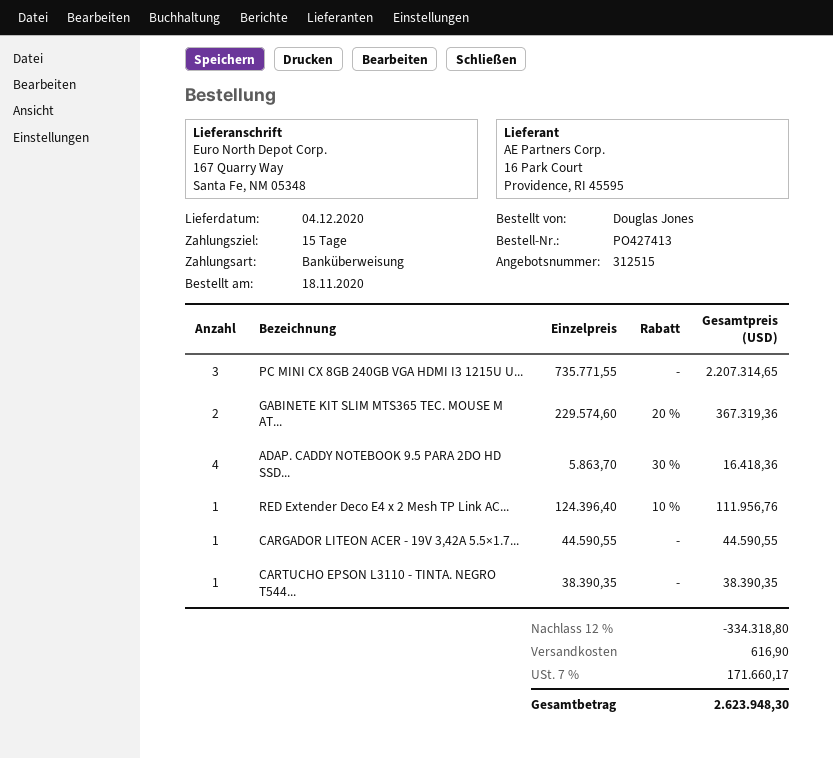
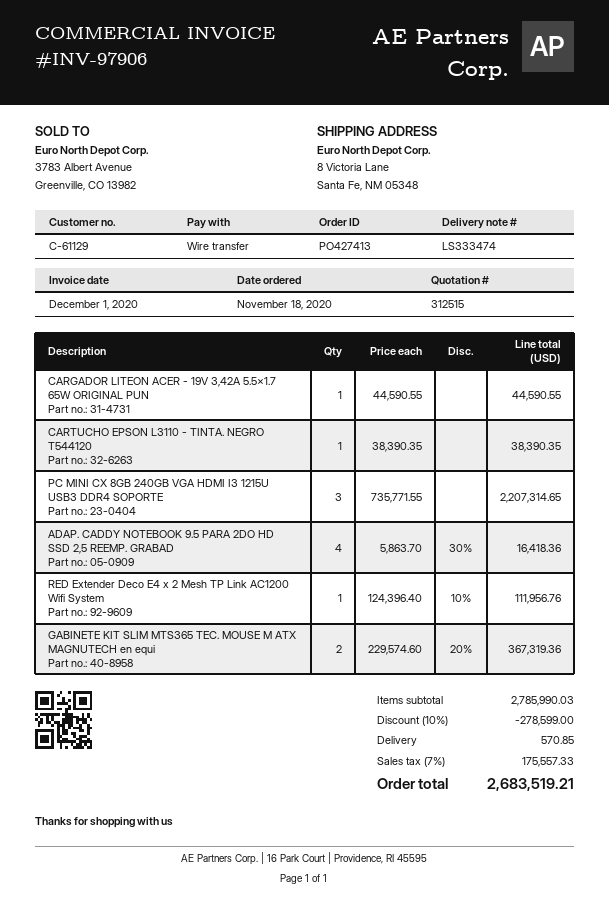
ship to: 167 Quarry Way, Santa Fe, NM 05348 -> 8 Victoria Lane, Santa Fe, NM 05348
discount: 12% = 334318.80 -> 10% = 278599.00
shipping: 616.90 -> 570.85
tax: 7% = 171660.17 -> 7% = 175557.33
total: 2623948.30 -> 2683519.21

